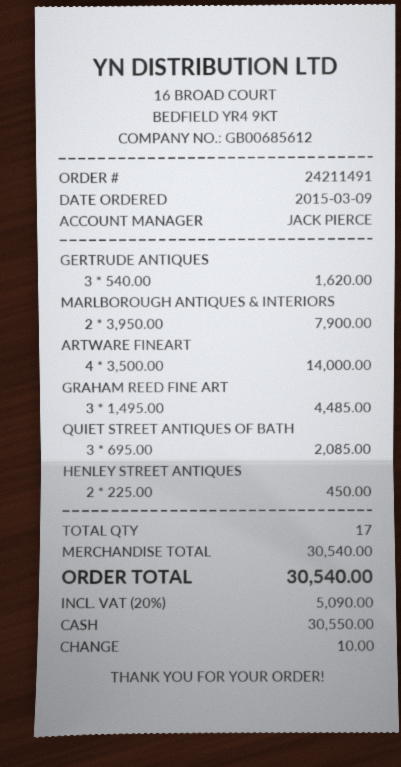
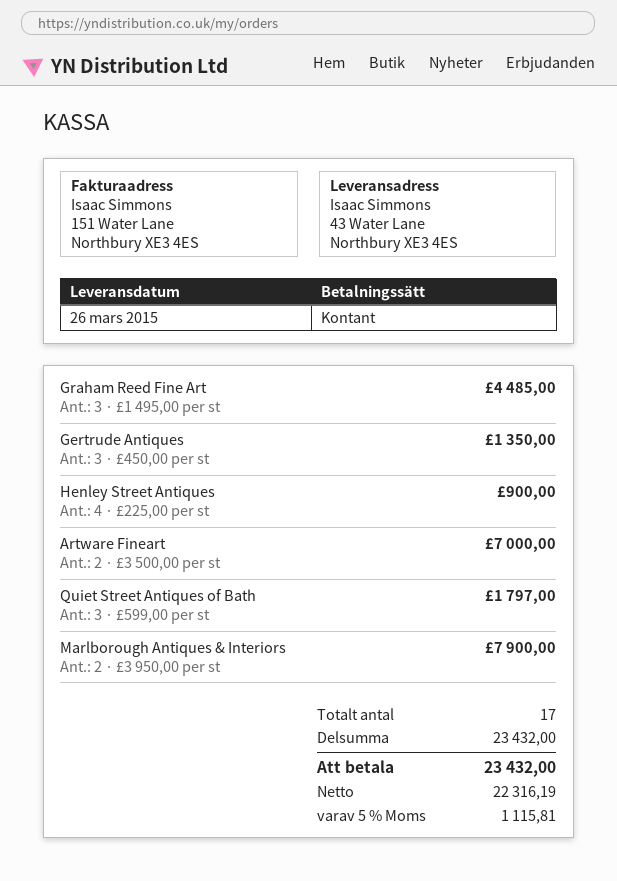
GERTRUDE ANTIQUES: 3 x 540.00 = 1620.00 -> 3 x 450.00 = 1350.00
ARTWARE FINEART: 4 x 3500.00 = 14000.00 -> 2 x 3500.00 = 7000.00
QUIET STREET ANTIQUES OF BATH: 3 x 695.00 = 2085.00 -> 3 x 599.00 = 1797.00
HENLEY STREET ANTIQUES: 2 x 225.00 = 450.00 -> 4 x 225.00 = 900.00
subtotal: 30540.00 -> 23432.00
tax: 20% = 5090.00 -> 5% = 1115.81
total: 30540.00 -> 23432.00

